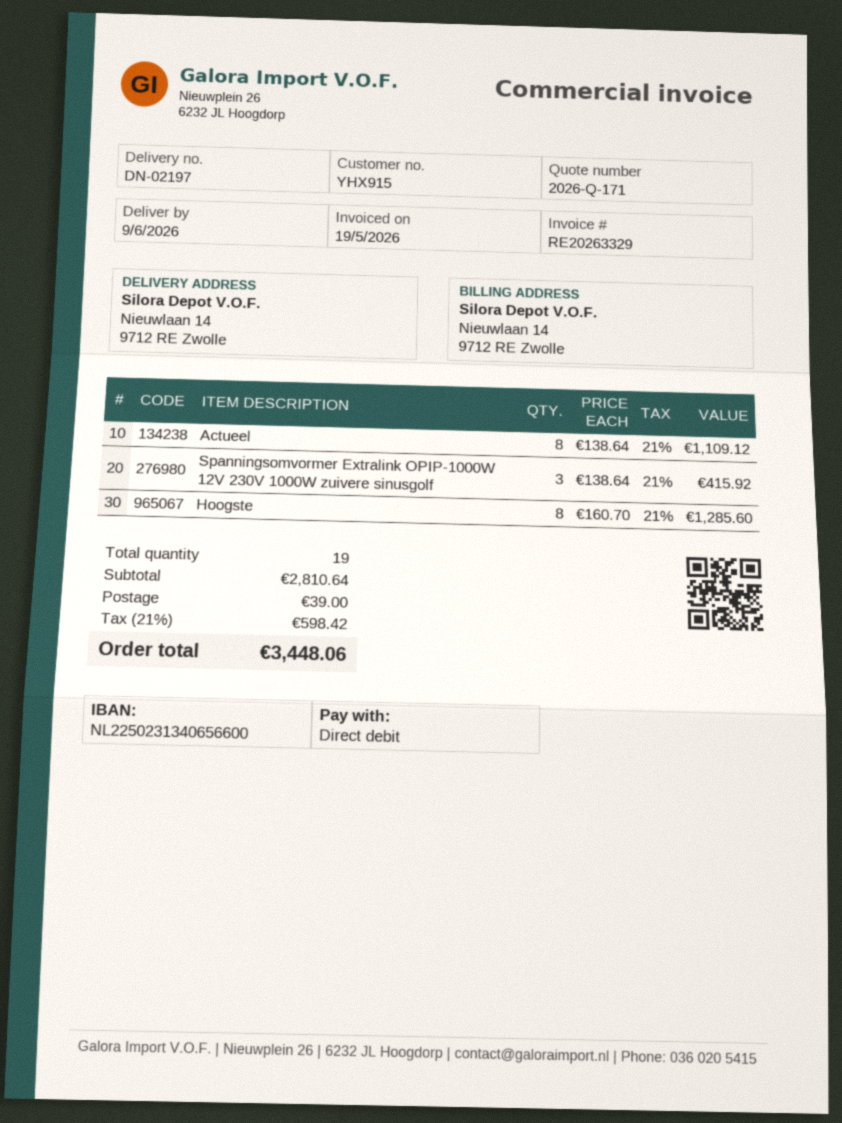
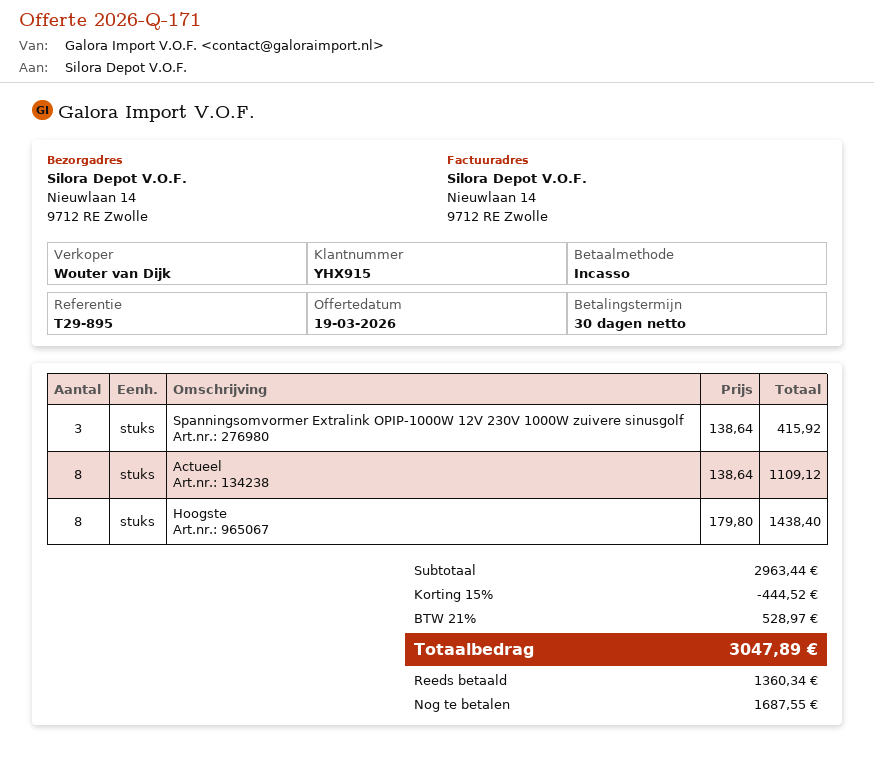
Hoogste: 8 x 160.70 = 1285.60 -> 8 x 179.80 = 1438.40
subtotal: 2810.64 -> 2963.44
discount: none -> 15% = 444.52
shipping: 39.00 -> none
tax: 21% = 598.42 -> 21% = 528.97
total: 3448.06 -> 3047.89

